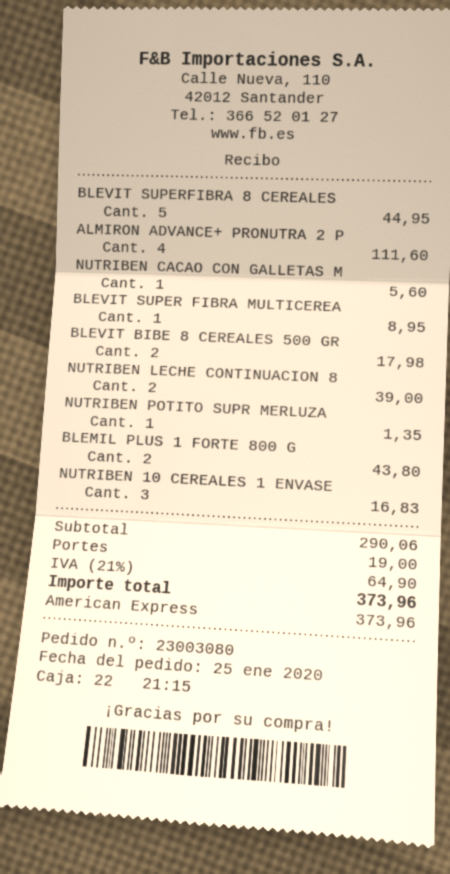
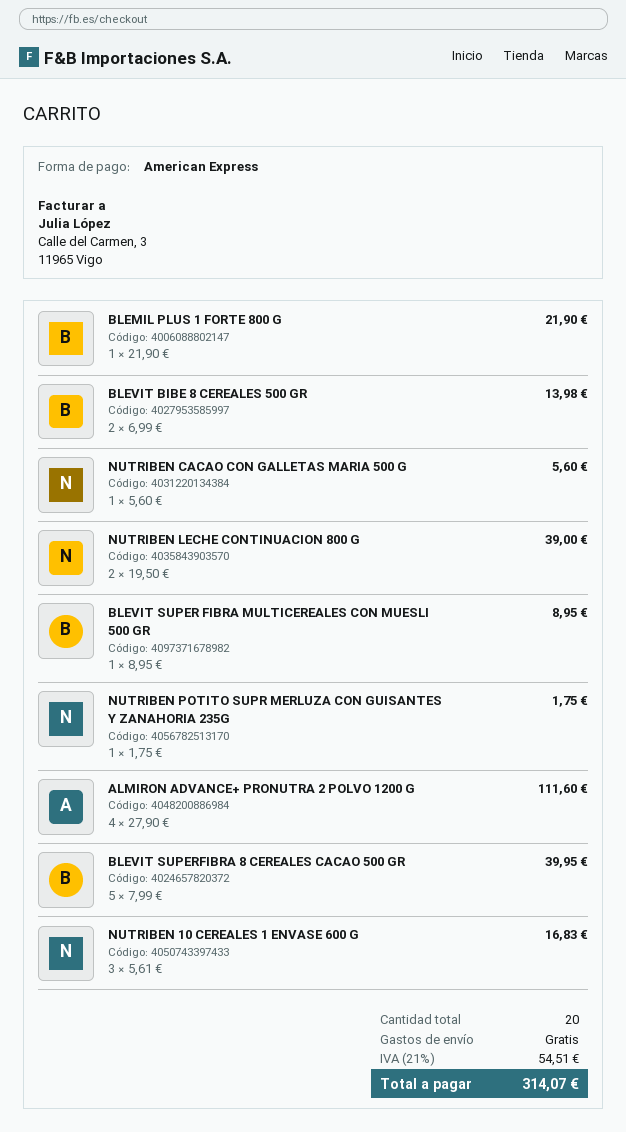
BLEVIT SUPERFIBRA 8 CEREALES: 5 for 44.95 -> 5 for 39.95
BLEVIT BIBE 8 CEREALES 500 GR: 2 for 17.98 -> 2 for 13.98
NUTRIBEN POTITO SUPR MERLUZA: 1 for 1.35 -> 1 for 1.75
BLEMIL PLUS 1 FORTE 800 G: 2 for 43.80 -> 1 for 21.90
shipping: 19.00 -> 0.00
tax: 21% = 64.90 -> 21% = 54.51
total: 373.96 -> 314.07

